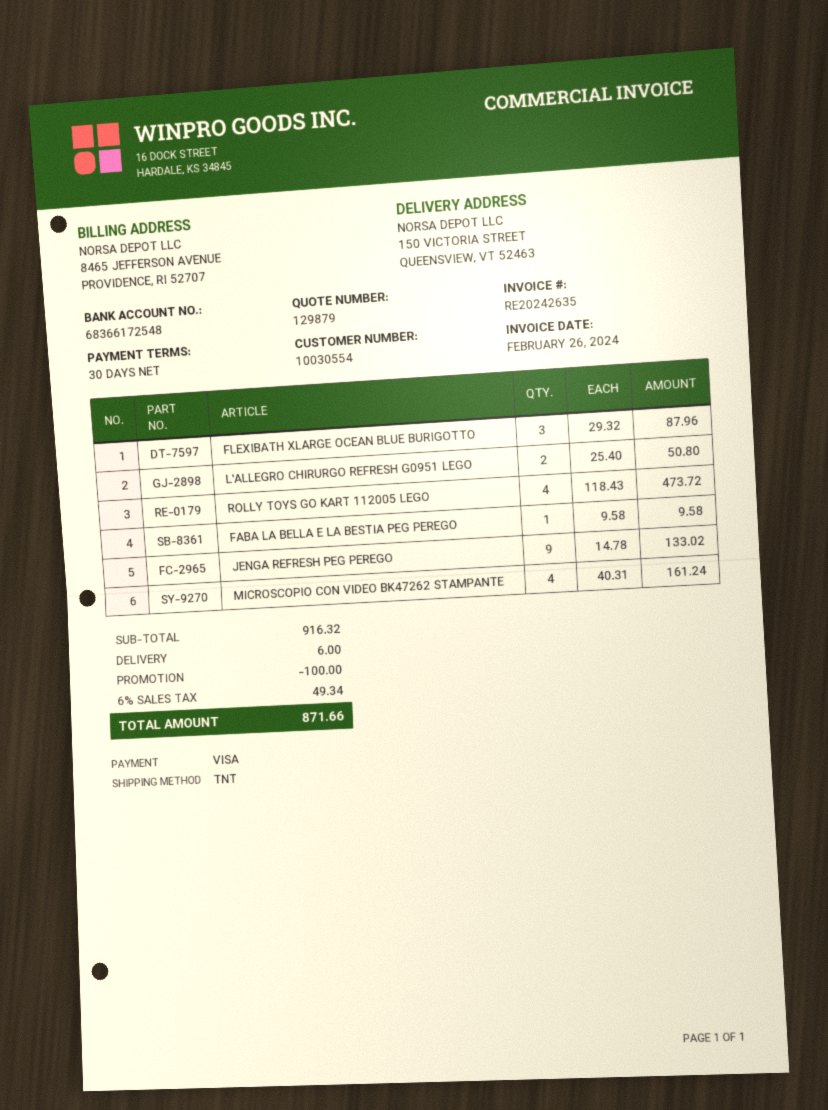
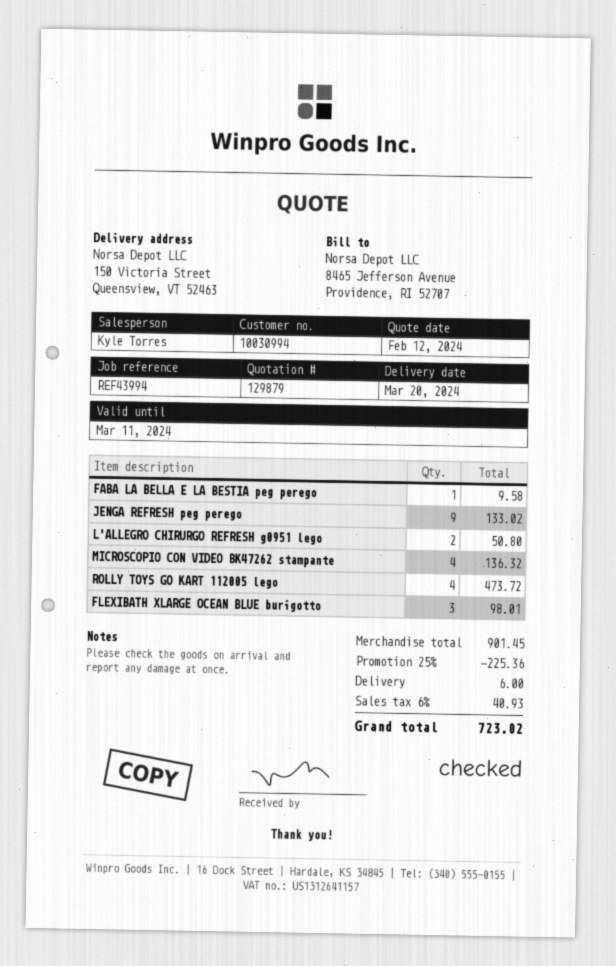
customer number: 10030554 -> 10030994
FLEXIBATH XLARGE OCEAN BLUE BURIGOTTO: 3 for 87.96 -> 3 for 98.01
MICROSCOPIO CON VIDEO BK47262 STAMPANTE: 4 for 161.24 -> 4 for 136.32
subtotal: 916.32 -> 901.45
discount: 100.00 -> 225.36
tax: 6% = 49.34 -> 6% = 40.93
total: 871.66 -> 723.02

